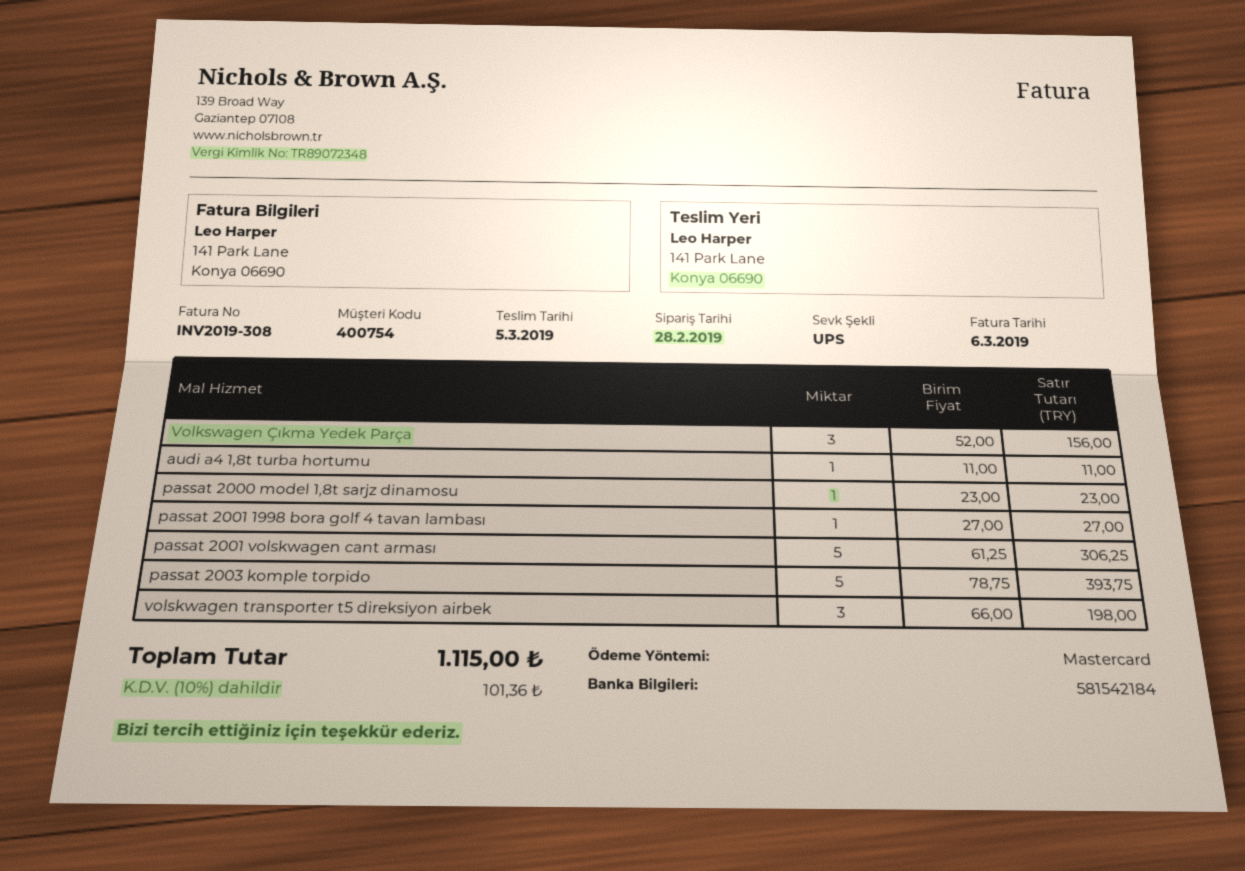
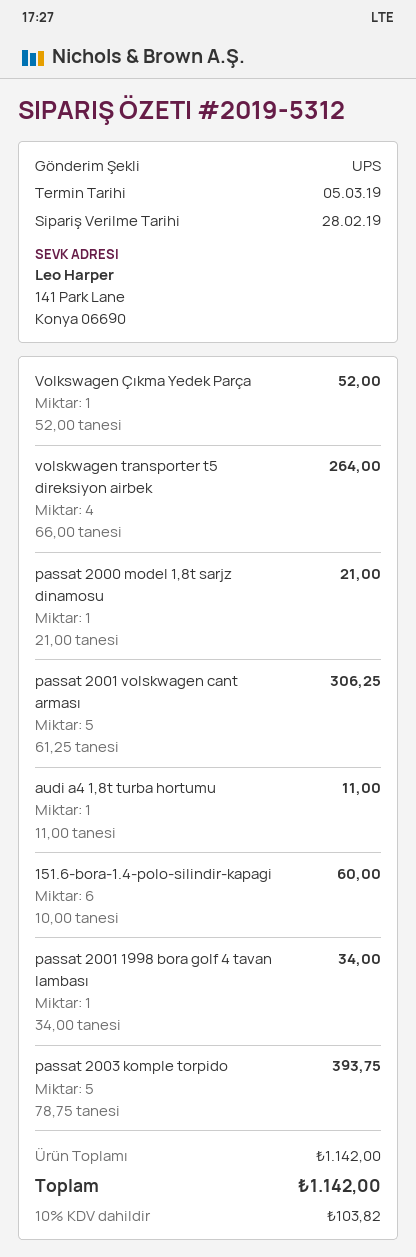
Volkswagen Çıkma Yedek Parça: 3 x 52.00 = 156.00 -> 1 x 52.00 = 52.00
passat 2000 model 1,8t sarjz dinamosu: 1 x 23.00 = 23.00 -> 1 x 21.00 = 21.00
passat 2001 1998 bora golf 4 tavan lambası: 1 x 27.00 = 27.00 -> 1 x 34.00 = 34.00
volskwagen transporter t5 direksiyon airbek: 3 x 66.00 = 198.00 -> 4 x 66.00 = 264.00
151.6-bora-1.4-polo-silindir-kapagi: none -> 6 x 10.00 = 60.00
tax: 10% = 101.36 -> 10% = 103.82
total: 1115.00 -> 1142.00

